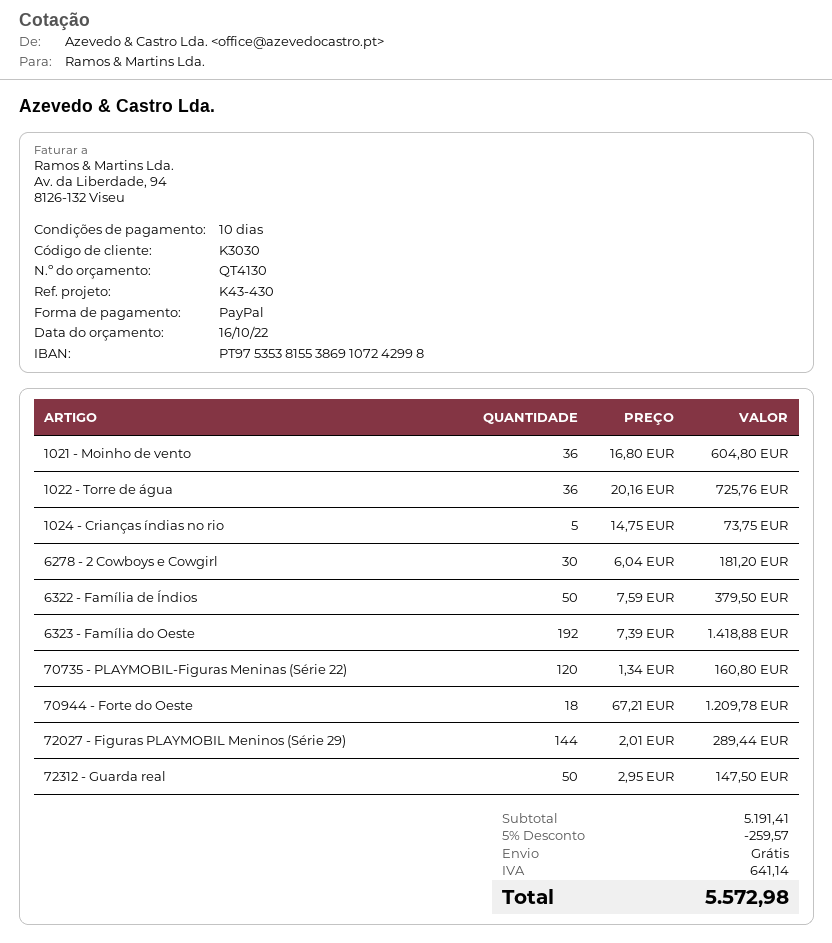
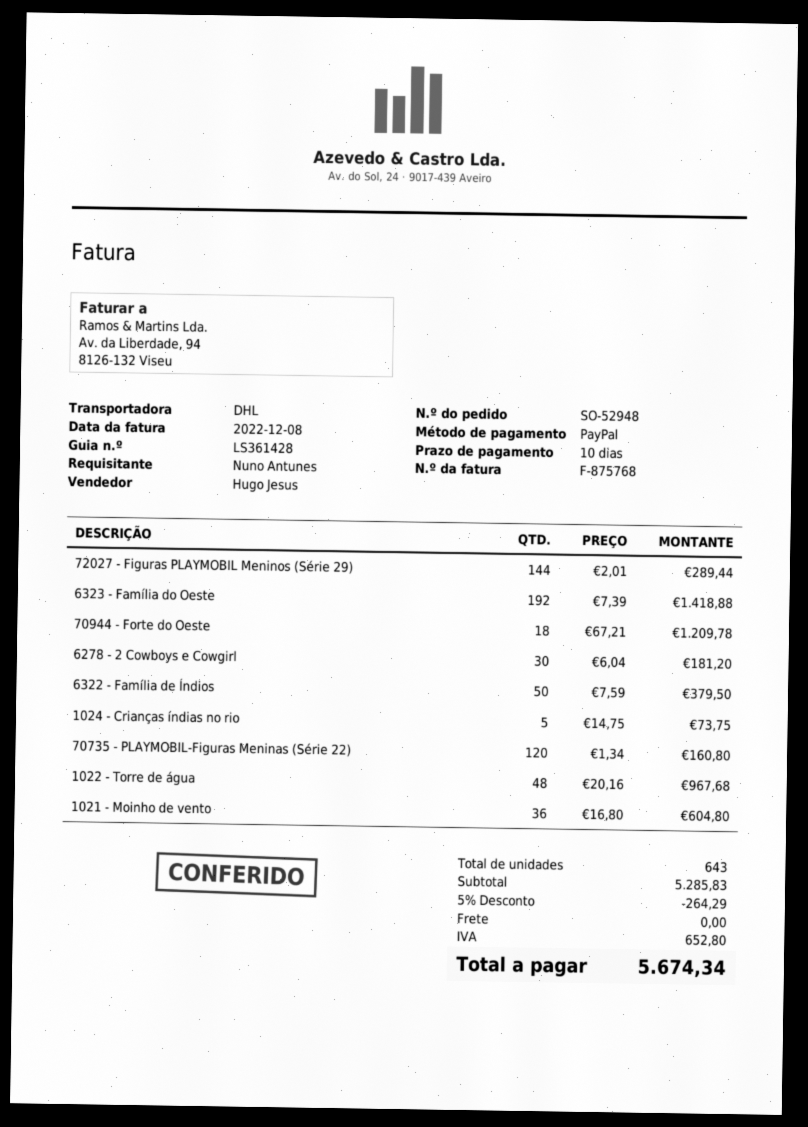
1022 - Torre de água: 36 x 20.16 = 725.76 -> 48 x 20.16 = 967.68
72312 - Guarda real: 50 x 2.95 = 147.50 -> none
subtotal: 5191.41 -> 5285.83
discount: 5% = 259.57 -> 5% = 264.29
tax: 641.14 -> 652.80
total: 5572.98 -> 5674.34

